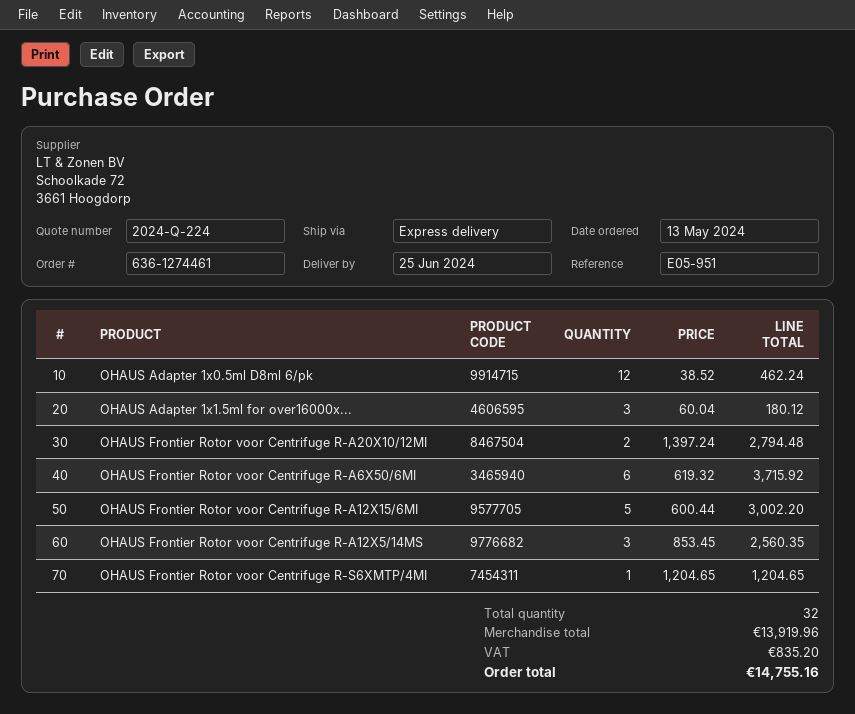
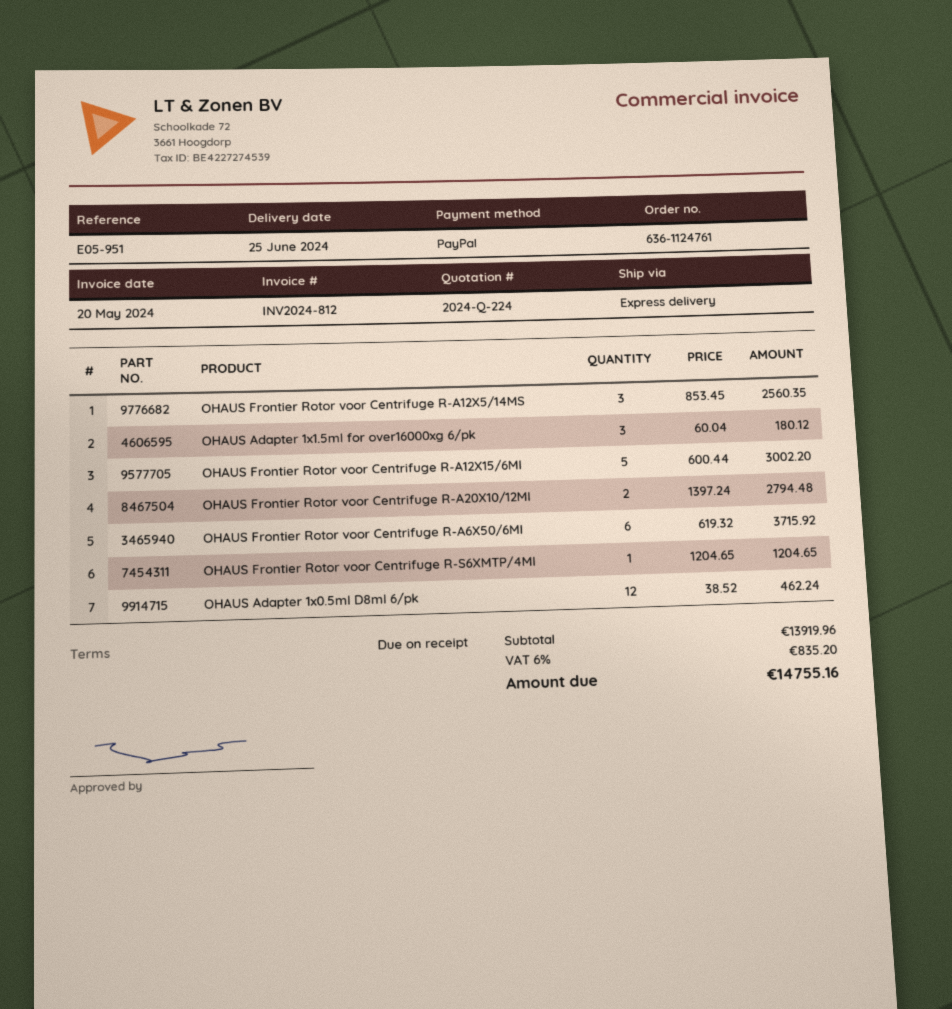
order number: 636-1274461 -> 636-1124761

